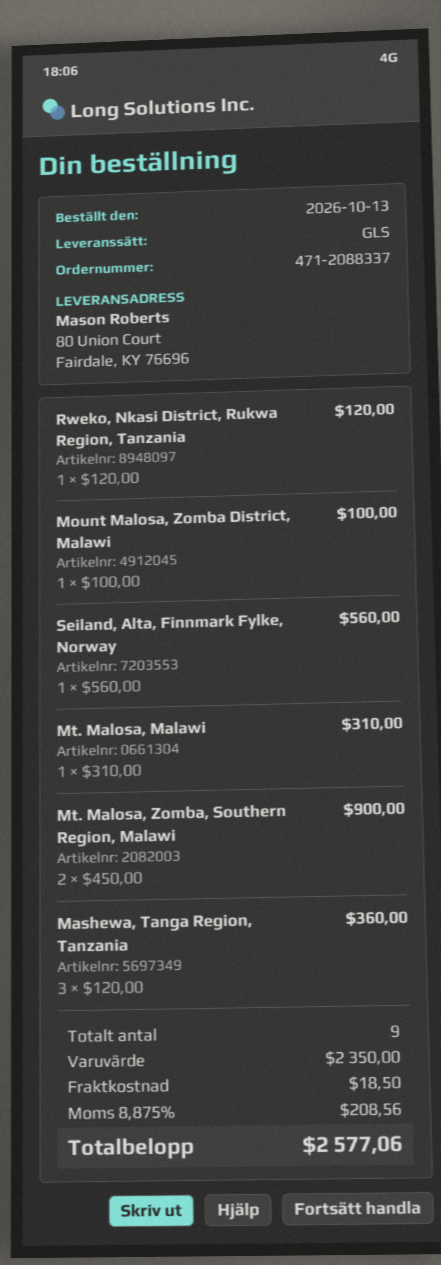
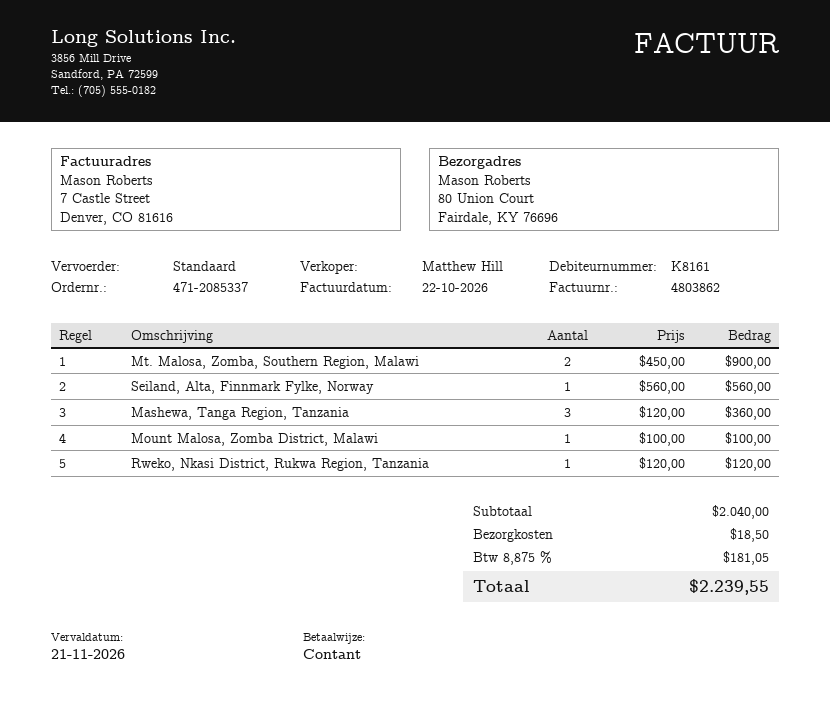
order number: 471-2088337 -> 471-2085337
shipping method: GLS -> standard
Mt. Malosa, Malawi: 1 x 310.00 = 310.00 -> none
subtotal: 2350.00 -> 2040.00
tax: 8.875% = 208.56 -> 8.875% = 181.05
total: 2577.06 -> 2239.55

